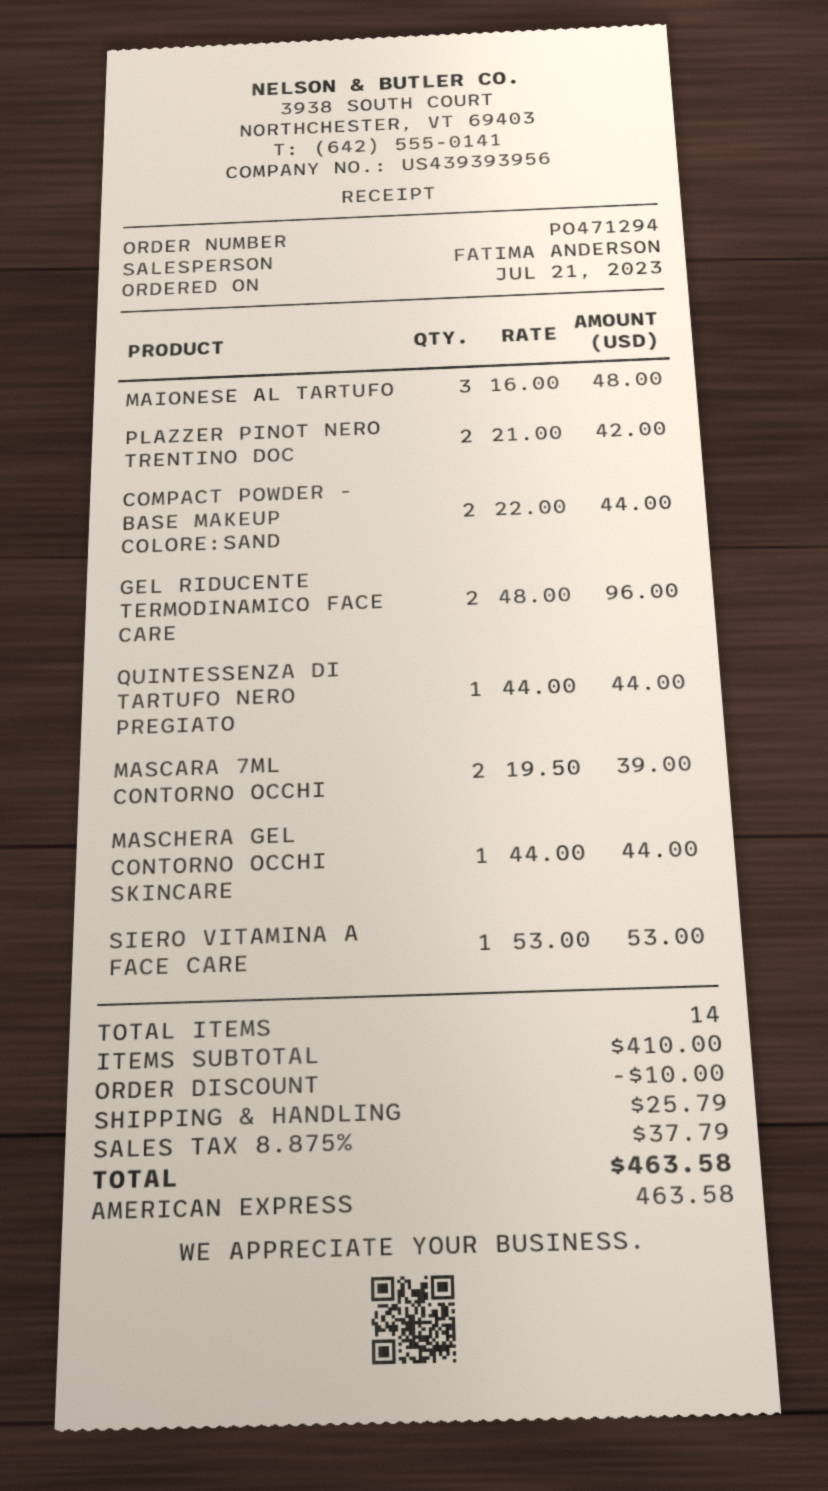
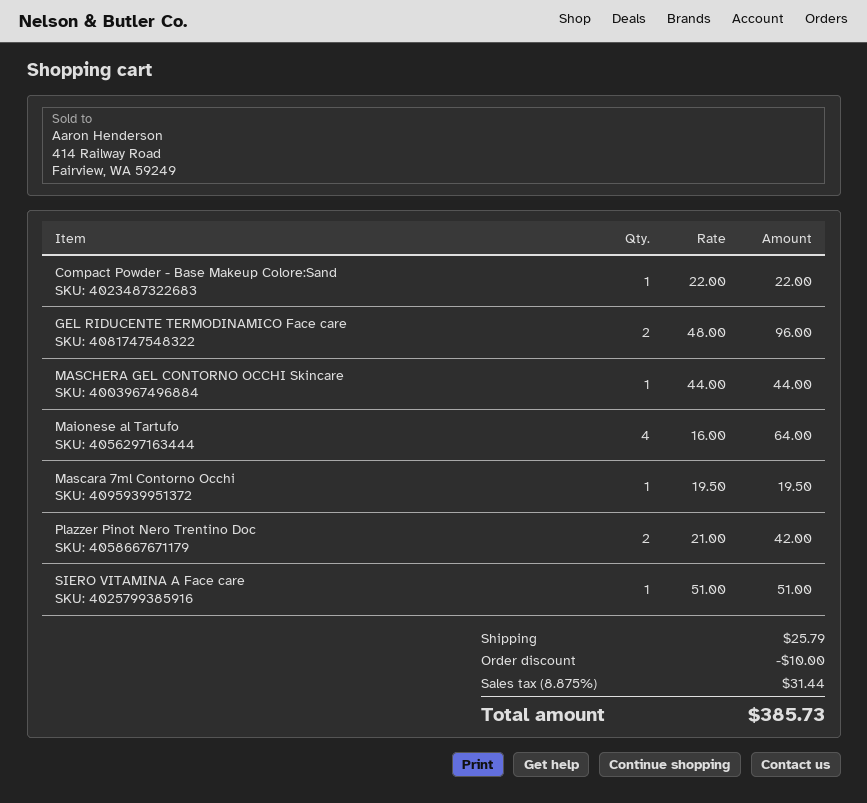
MAIONESE AL TARTUFO: 3 x 16.00 = 48.00 -> 4 x 16.00 = 64.00
COMPACT POWDER - BASE MAKEUP COLORE:SAND: 2 x 22.00 = 44.00 -> 1 x 22.00 = 22.00
QUINTESSENZA DI TARTUFO NERO PREGIATO: 1 x 44.00 = 44.00 -> none
MASCARA 7ML CONTORNO OCCHI: 2 x 19.50 = 39.00 -> 1 x 19.50 = 19.50
SIERO VITAMINA A FACE CARE: 1 x 53.00 = 53.00 -> 1 x 51.00 = 51.00
tax: 8.875% = 37.79 -> 8.875% = 31.44
total: 463.58 -> 385.73

